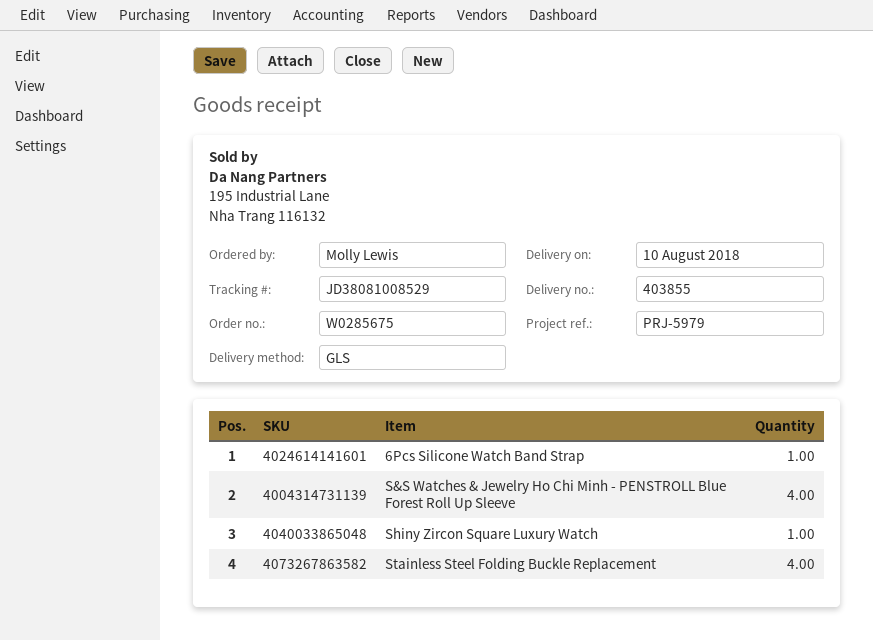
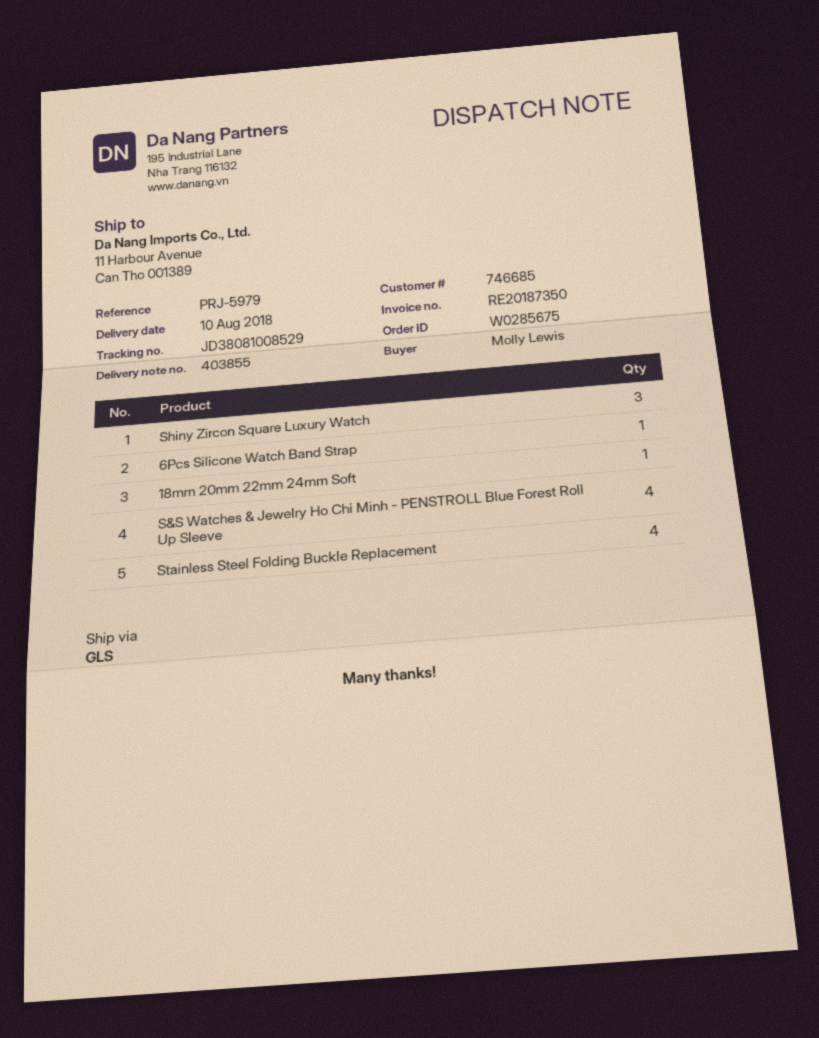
Shiny Zircon Square Luxury Watch: 1 -> 3
18mm 20mm 22mm 24mm Soft: none -> 1

